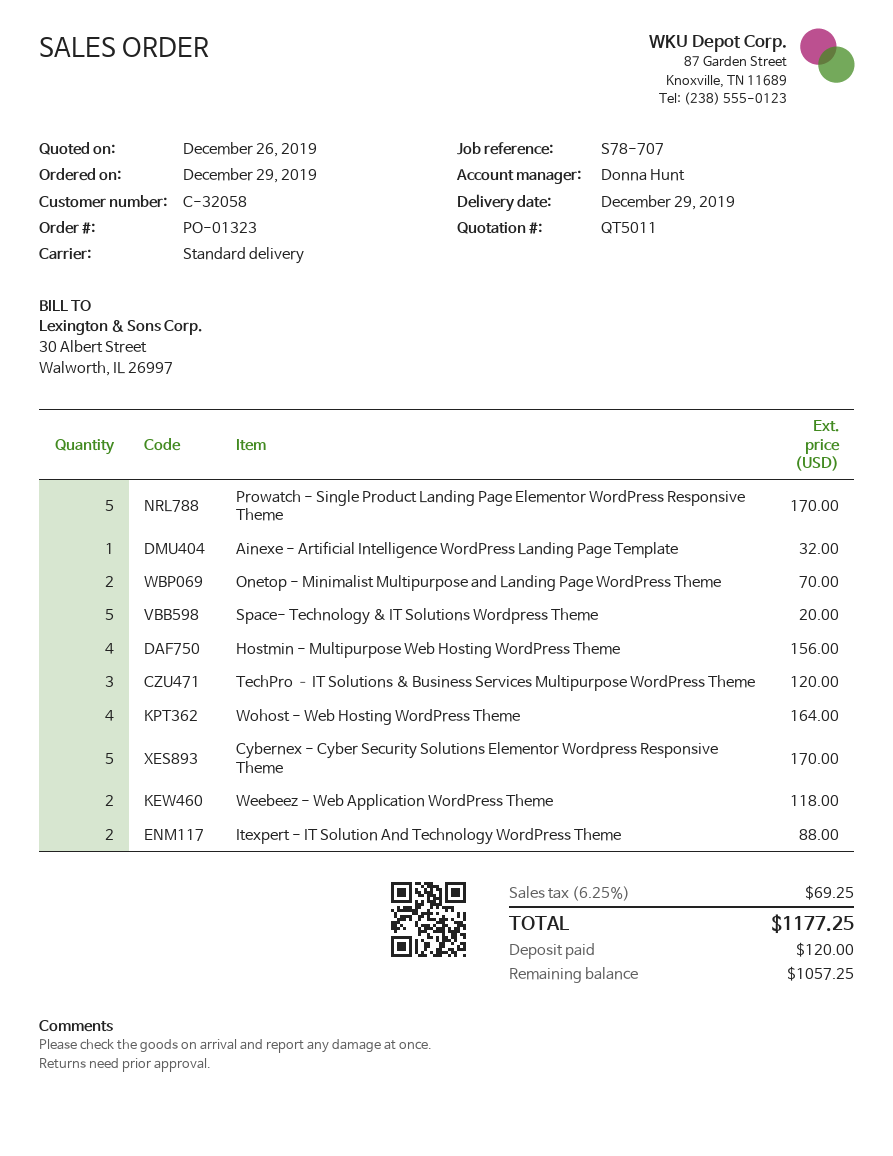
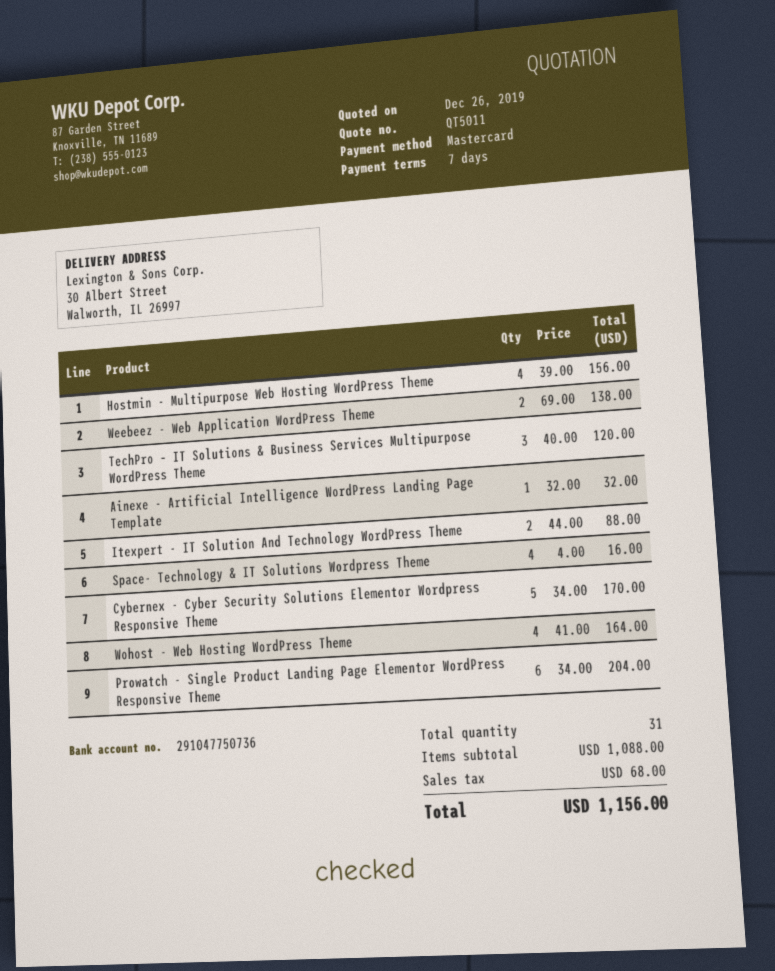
Prowatch - Single Product Landing Page Elementor WordPress Responsive Theme: 5 for 170.00 -> 6 for 204.00
Onetop - Minimalist Multipurpose and Landing Page WordPress Theme: 2 for 70.00 -> none
Space- Technology & IT Solutions Wordpress Theme: 5 for 20.00 -> 4 for 16.00
Weebeez - Web Application WordPress Theme: 2 for 118.00 -> 2 for 138.00
tax: 69.25 -> 68.00
total: 1177.25 -> 1156.00

